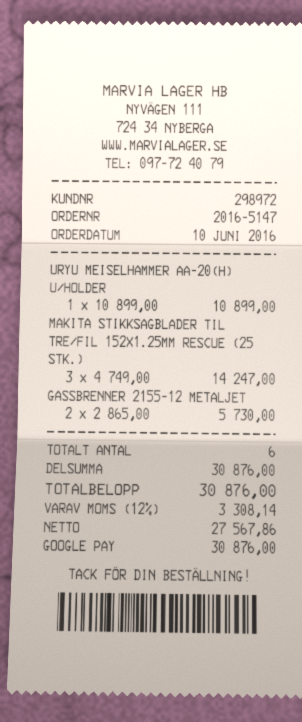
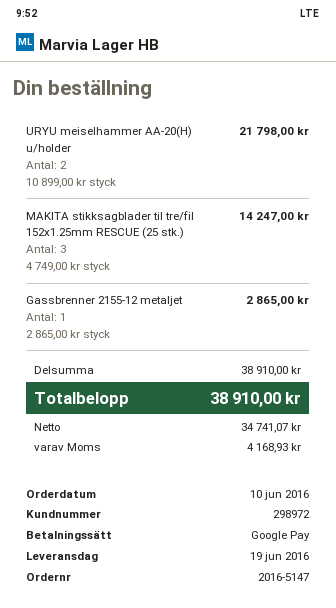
URYU MEISELHAMMER AA-20(H) U/HOLDER: 1 x 10899.00 = 10899.00 -> 2 x 10899.00 = 21798.00
GASSBRENNER 2155-12 METALJET: 2 x 2865.00 = 5730.00 -> 1 x 2865.00 = 2865.00
subtotal: 30876.00 -> 38910.00
net: 27567.86 -> 34741.07
tax: 3308.14 -> 4168.93
total: 30876.00 -> 38910.00

